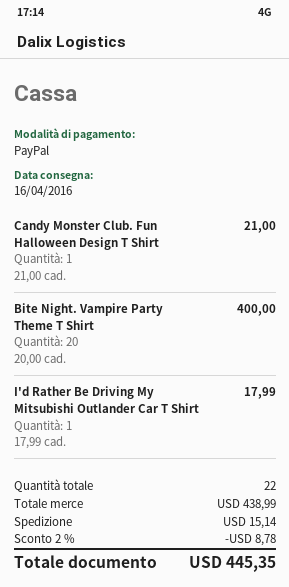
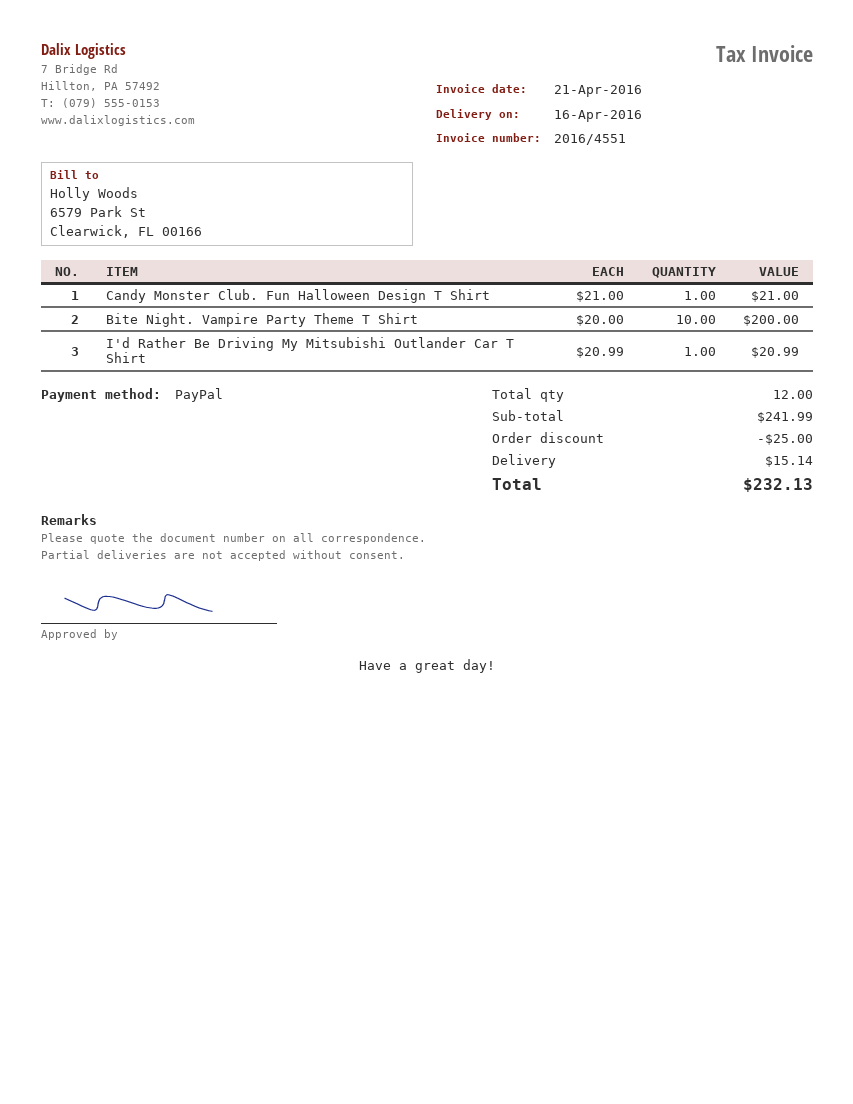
Bite Night. Vampire Party Theme T Shirt: 20 x 20.00 = 400.00 -> 10 x 20.00 = 200.00
I'd Rather Be Driving My Mitsubishi Outlander Car T Shirt: 1 x 17.99 = 17.99 -> 1 x 20.99 = 20.99
total quantity: 22 -> 12
subtotal: 438.99 -> 241.99
discount: 8.78 -> 25.00
total: 445.35 -> 232.13

